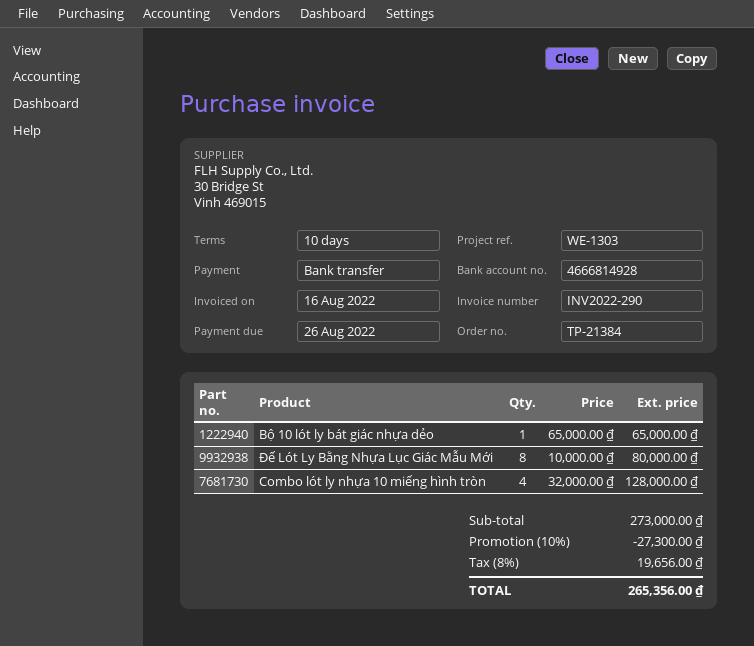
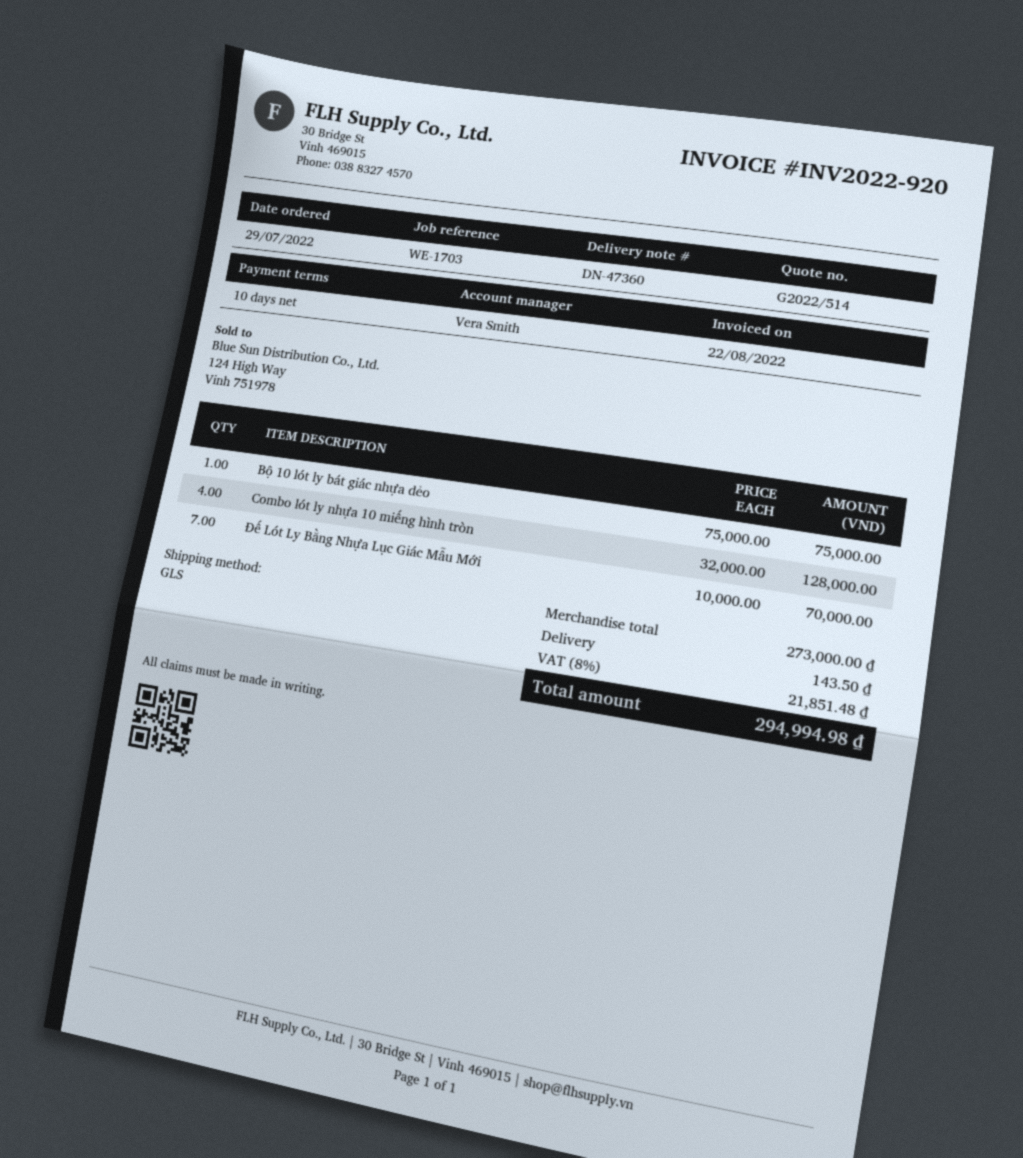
invoice number: INV2022-290 -> INV2022-920
invoice date: 2022-08-16 -> 2022-08-22
reference: WE-1303 -> WE-1703
Bộ 10 lót ly bát giác nhựa dẻo: 1 x 65000.00 = 65000.00 -> 1 x 75000.00 = 75000.00
Đế Lót Ly Bằng Nhựa Lục Giác Mẫu Mới: 8 x 10000.00 = 80000.00 -> 7 x 10000.00 = 70000.00
discount: 10% = 27300.00 -> none
shipping: none -> 143.50
tax: 8% = 19656.00 -> 8% = 21851.48
total: 265356.00 -> 294994.98

